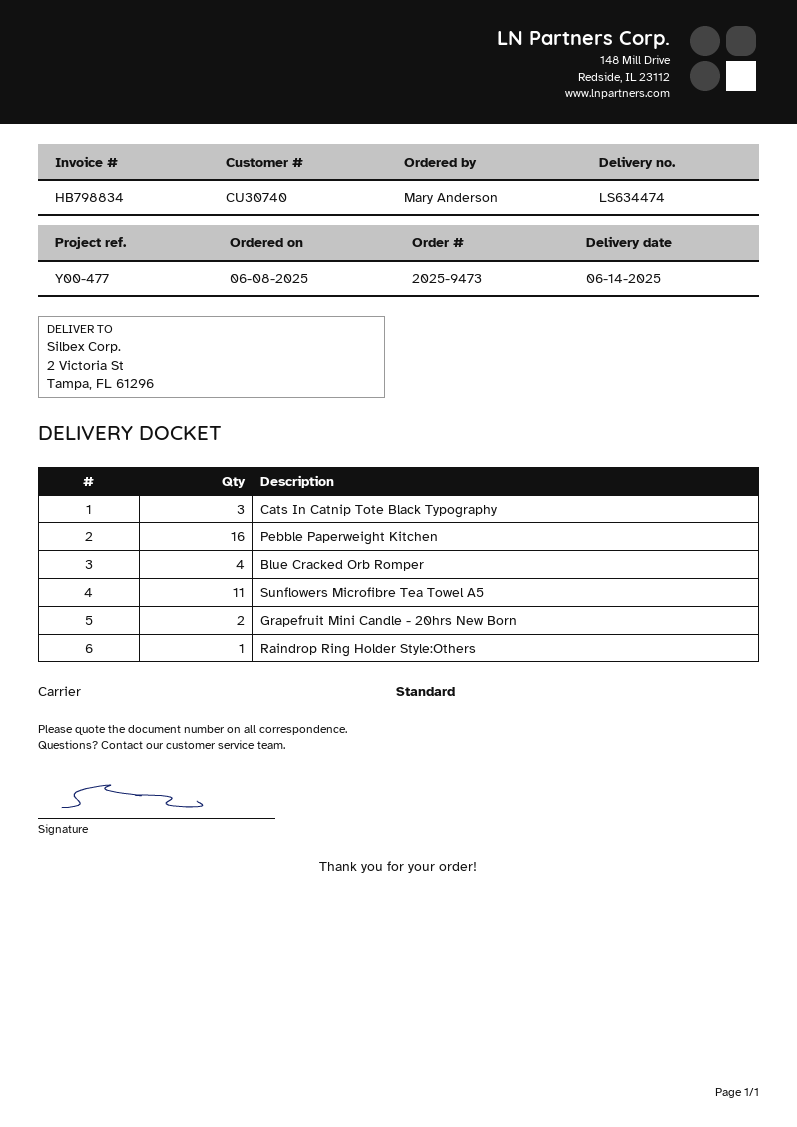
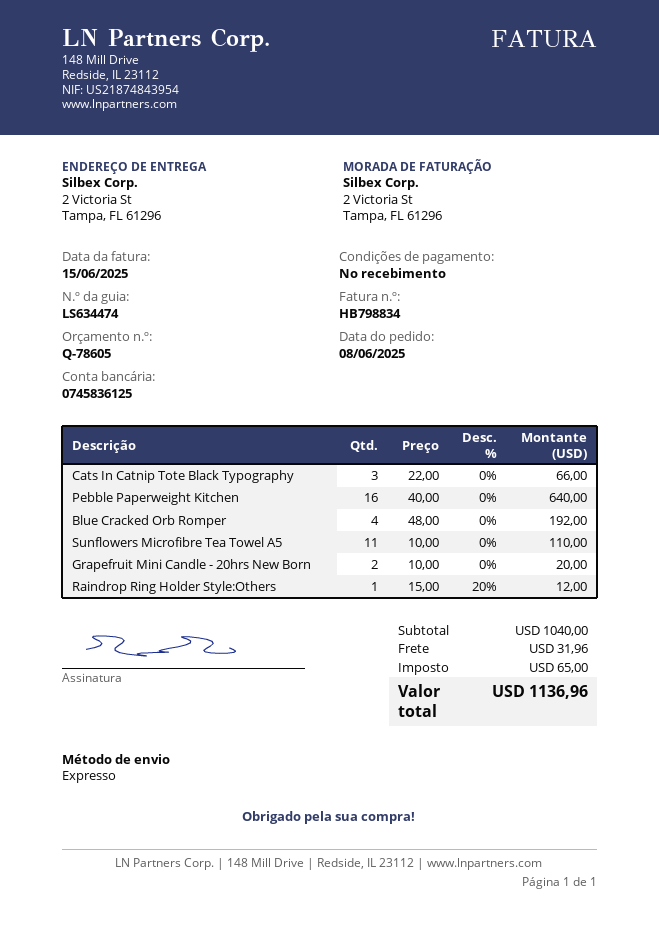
shipping method: standard -> express

